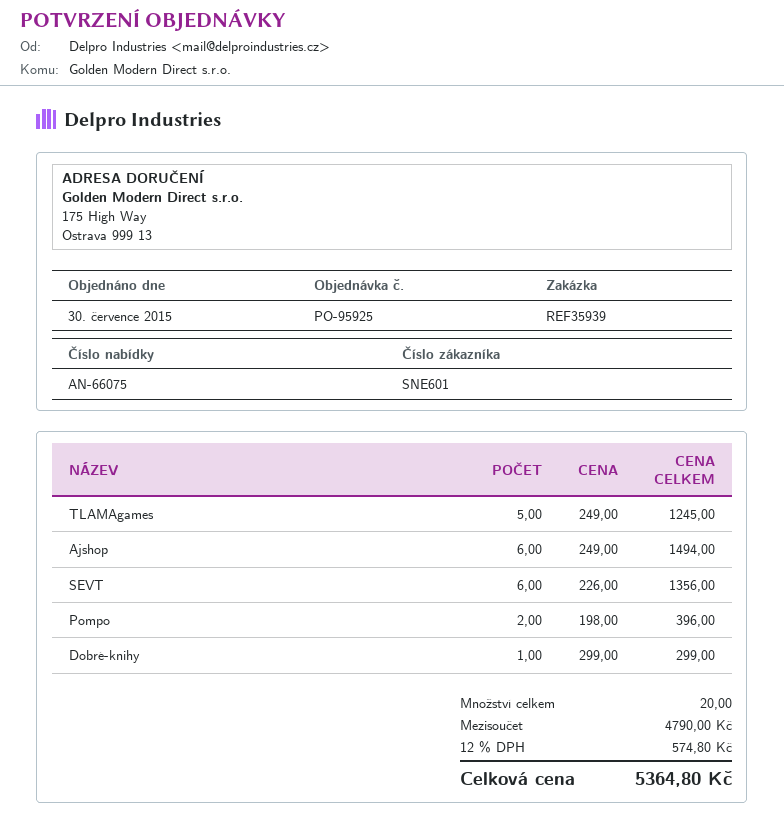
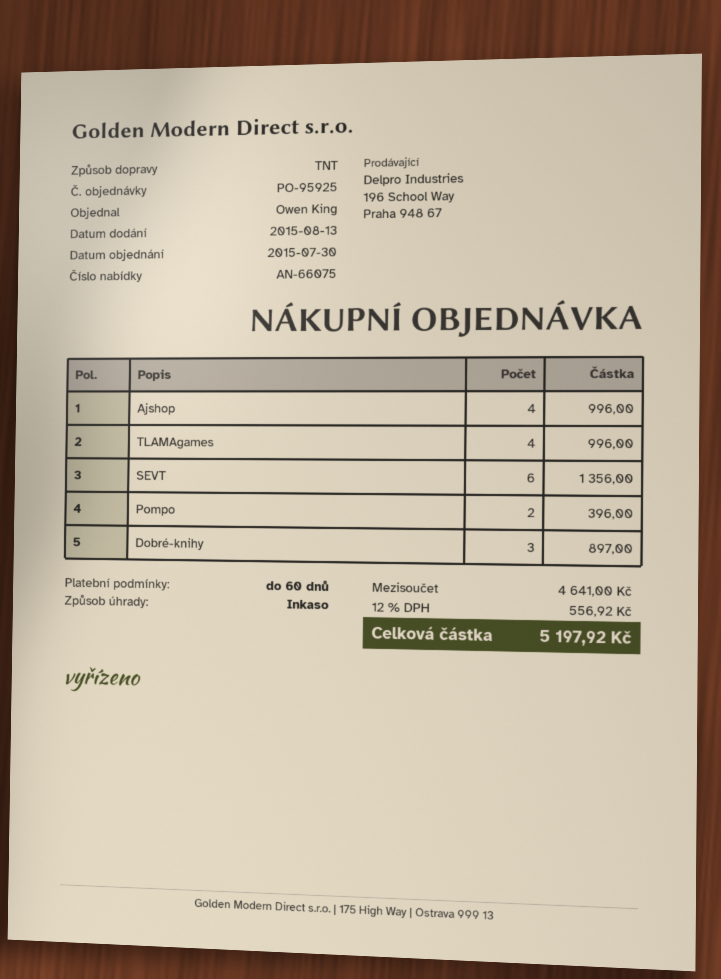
TLAMAgames: 5 for 1245.00 -> 4 for 996.00
Ajshop: 6 for 1494.00 -> 4 for 996.00
Dobré-knihy: 1 for 299.00 -> 3 for 897.00
subtotal: 4790.00 -> 4641.00
tax: 12% = 574.80 -> 12% = 556.92
total: 5364.80 -> 5197.92

